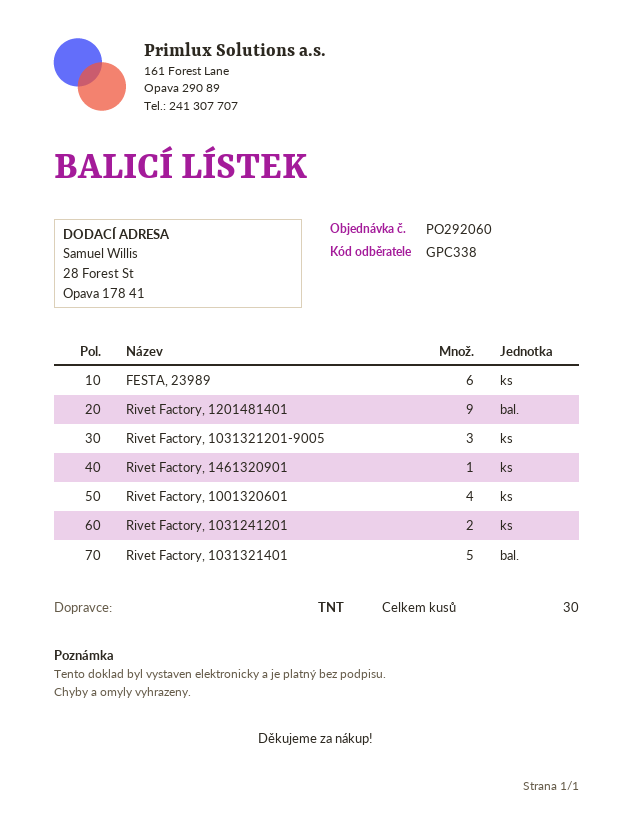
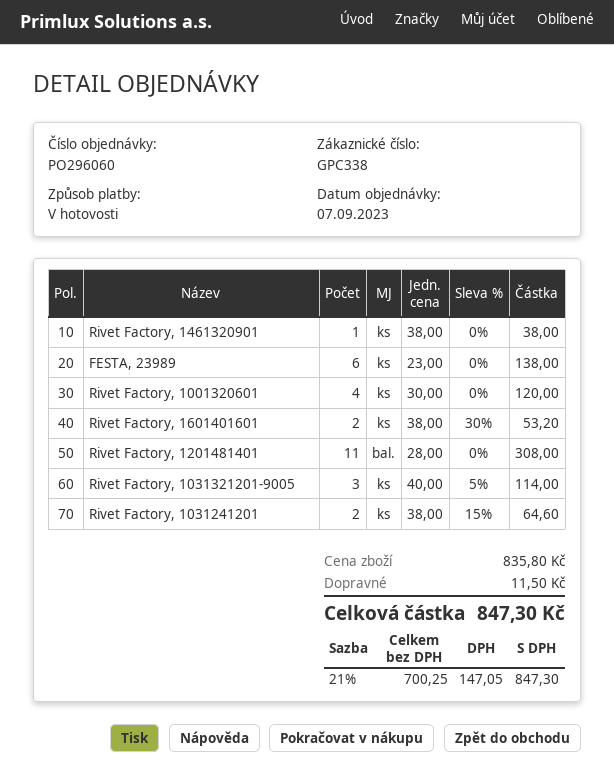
order number: PO292060 -> PO296060
Rivet Factory, 1201481401: 9 -> 11
Rivet Factory, 1031321401: 5 -> none
Rivet Factory, 1601401601: none -> 2

